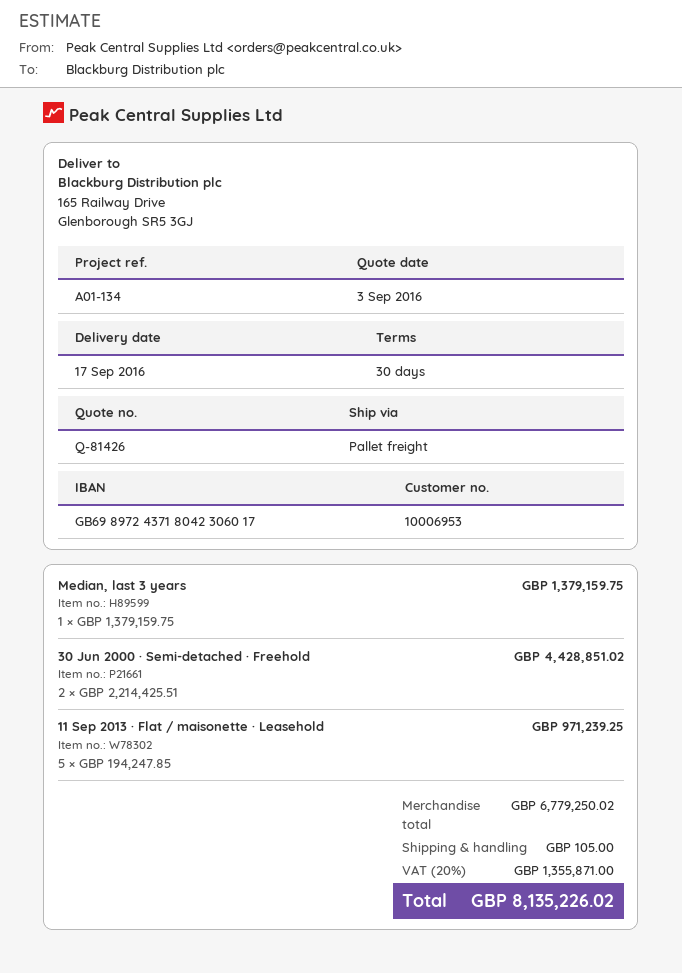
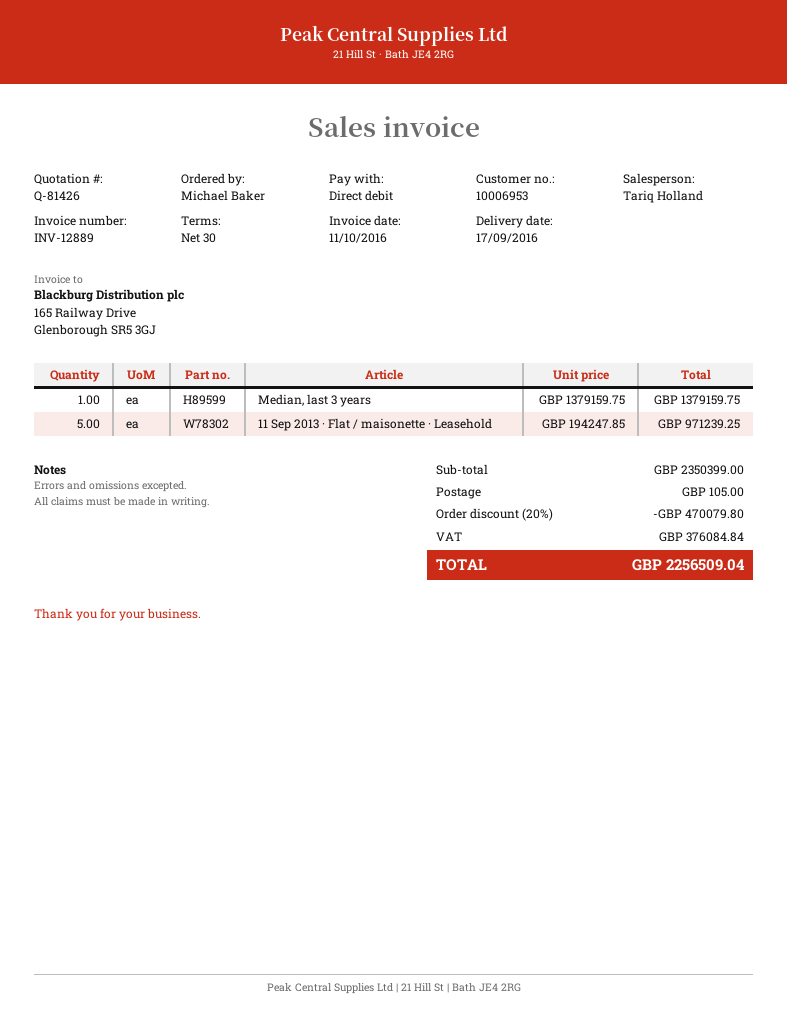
30 Jun 2000 · Semi-detached · Freehold: 2 x 2214425.51 = 4428851.02 -> none
subtotal: 6779250.02 -> 2350399.00
discount: none -> 20% = 470079.80
tax: 1355871.00 -> 376084.84
total: 8135226.02 -> 2256509.04

